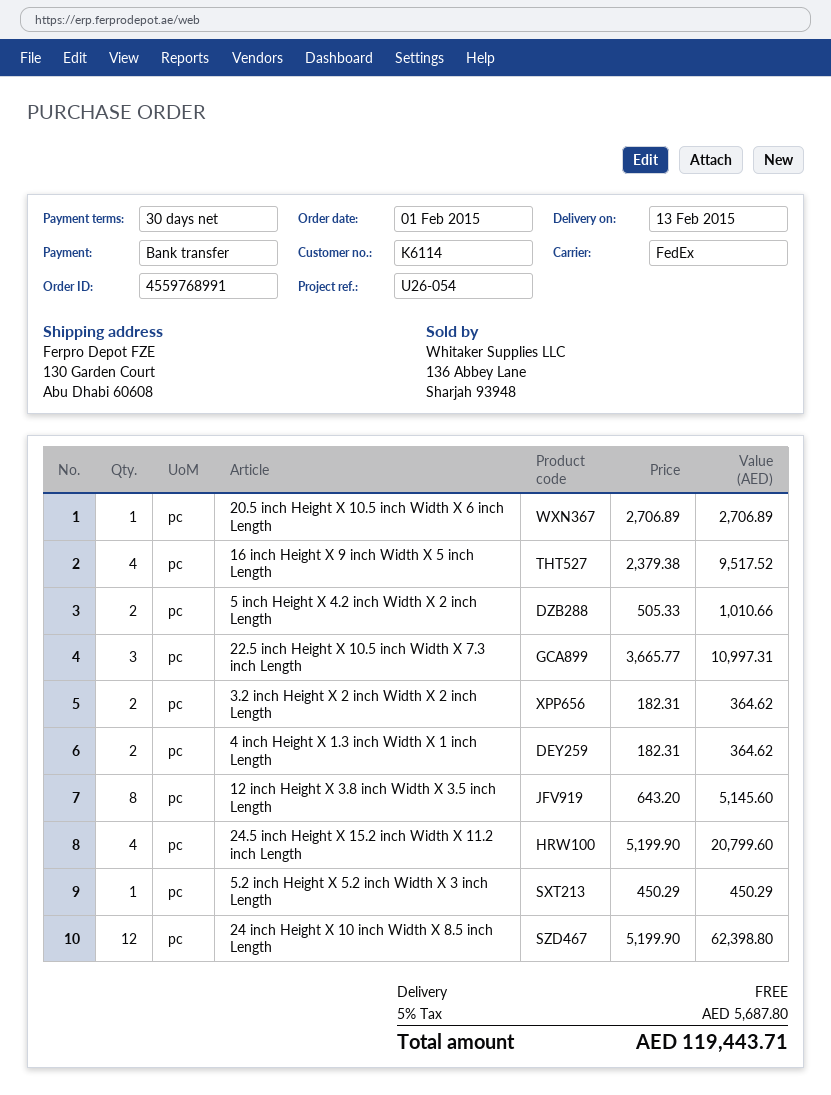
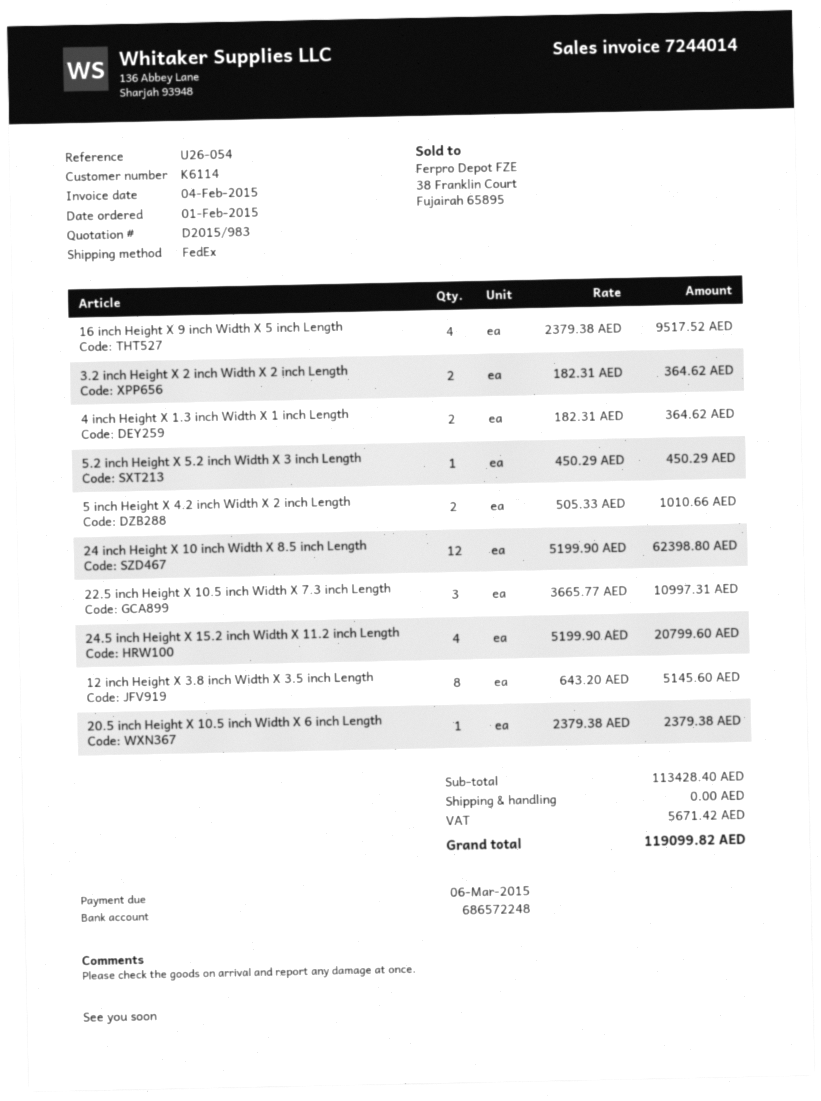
20.5 inch Height X 10.5 inch Width X 6 inch Length: 1 x 2706.89 = 2706.89 -> 1 x 2379.38 = 2379.38
tax: 5687.80 -> 5671.42
total: 119443.71 -> 119099.82

